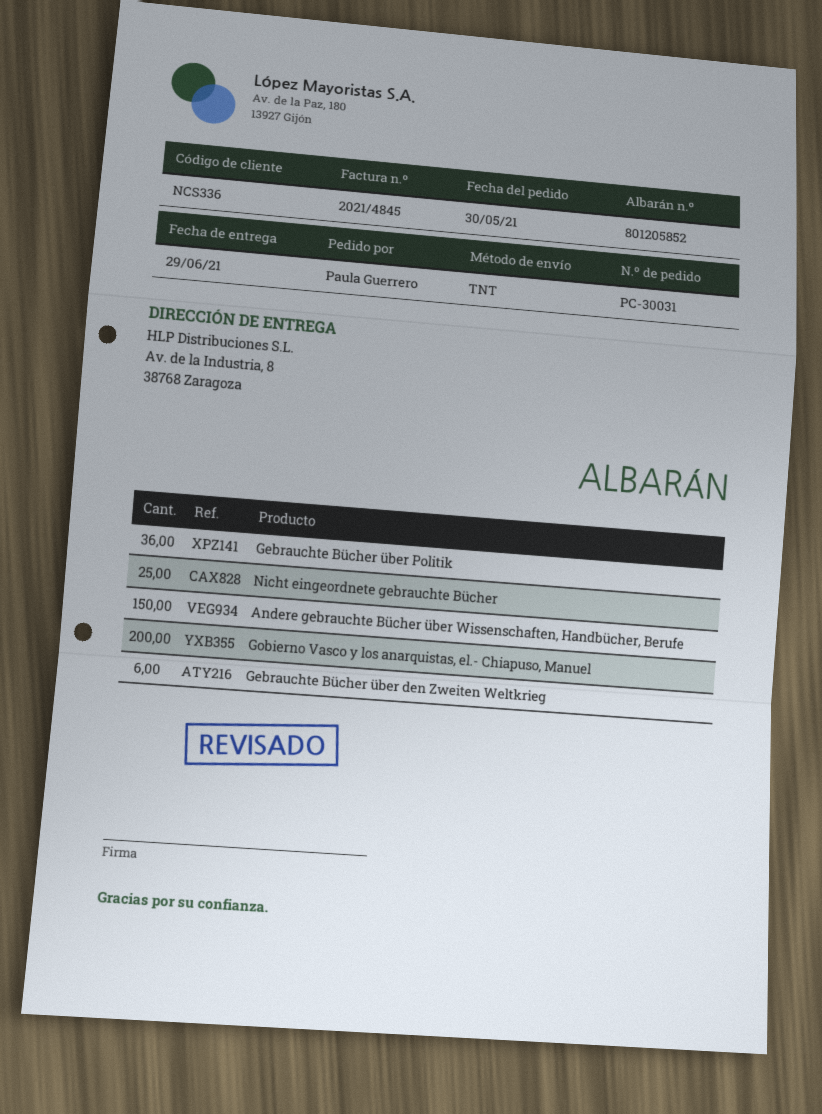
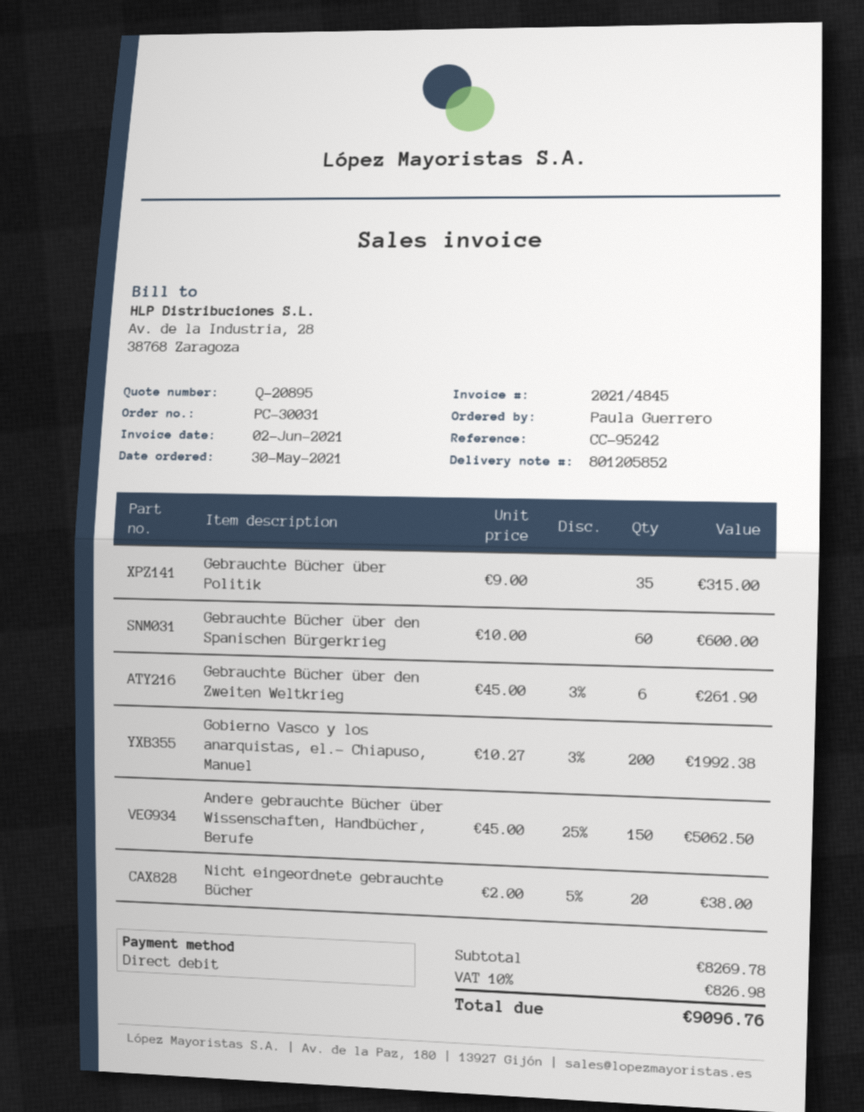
Gebrauchte Bücher über Politik: 36 -> 35
Nicht eingeordnete gebrauchte Bücher: 25 -> 20
Gebrauchte Bücher über den Spanischen Bürgerkrieg: none -> 60

